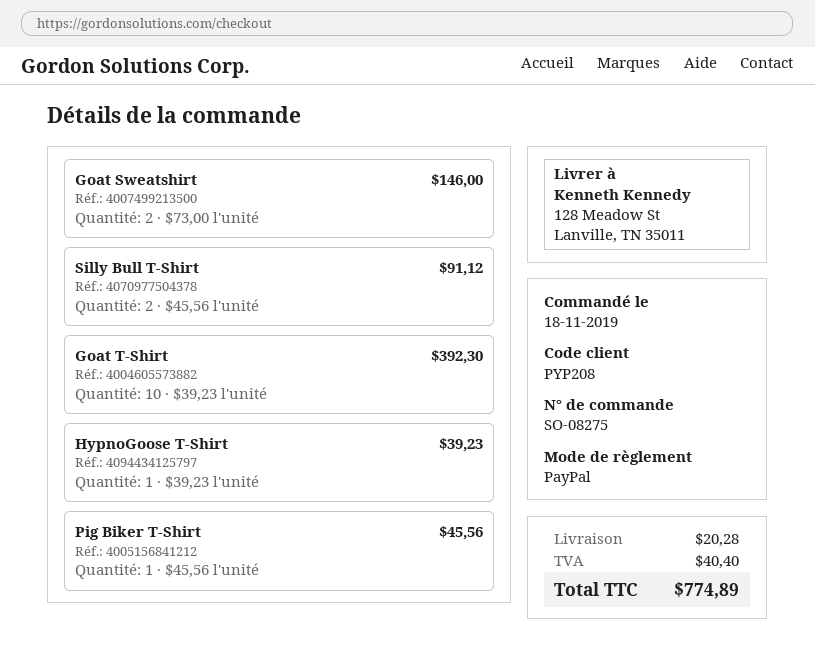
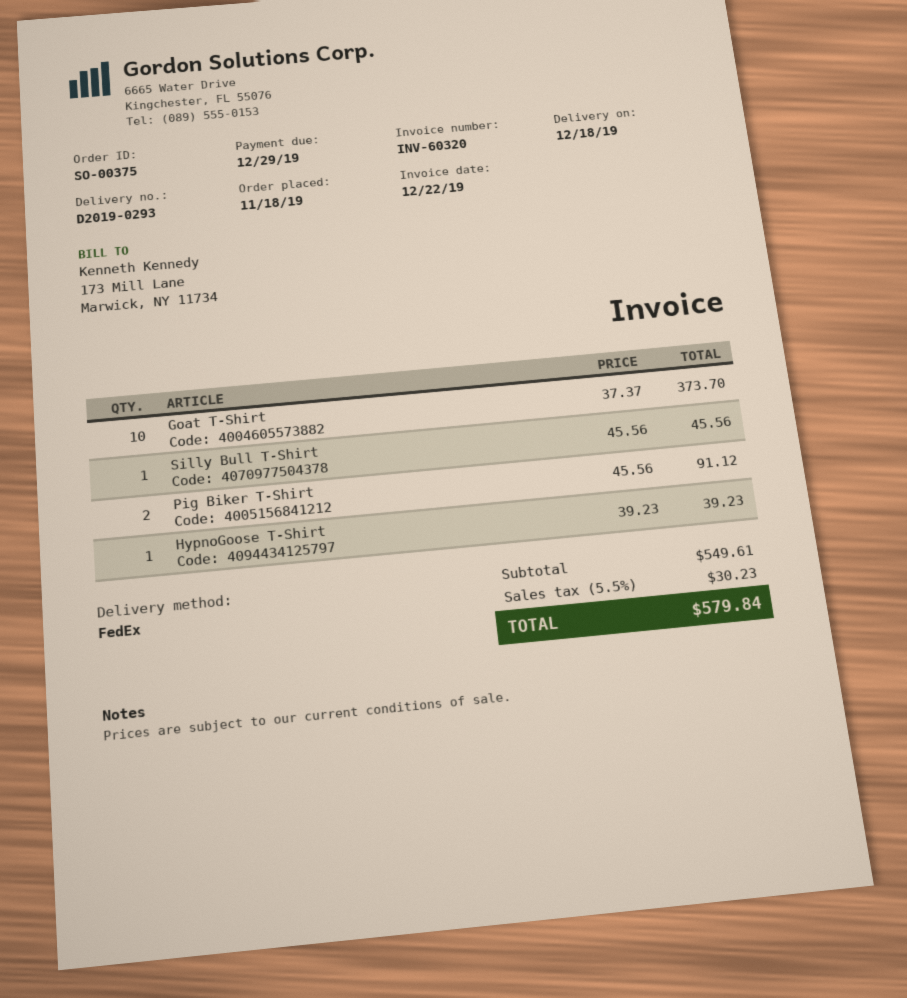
order number: SO-08275 -> SO-00375
Goat Sweatshirt: 2 x 73.00 = 146.00 -> none
Silly Bull T-Shirt: 2 x 45.56 = 91.12 -> 1 x 45.56 = 45.56
Goat T-Shirt: 10 x 39.23 = 392.30 -> 10 x 37.37 = 373.70
Pig Biker T-Shirt: 1 x 45.56 = 45.56 -> 2 x 45.56 = 91.12
shipping: 20.28 -> none
tax: 40.40 -> 30.23
total: 774.89 -> 579.84

